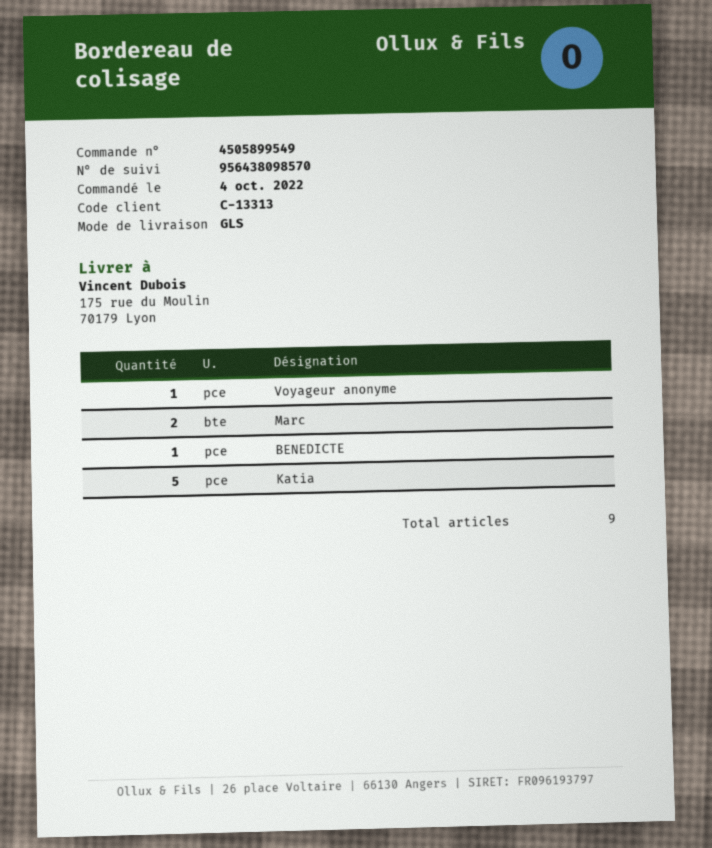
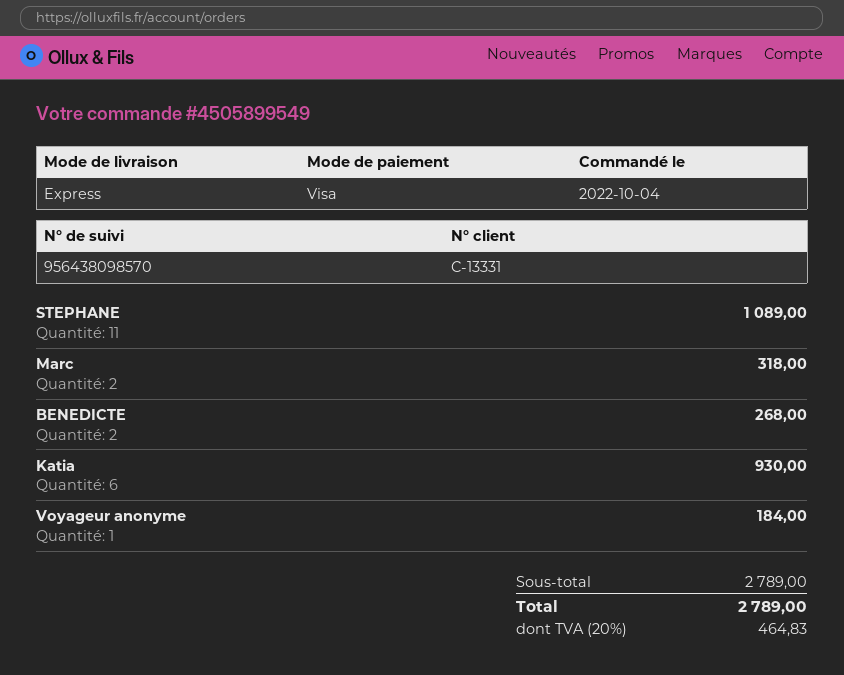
customer number: C-13313 -> C-13331
shipping method: GLS -> express
BENEDICTE: 1 -> 2
Katia: 5 -> 6
STEPHANE: none -> 11

